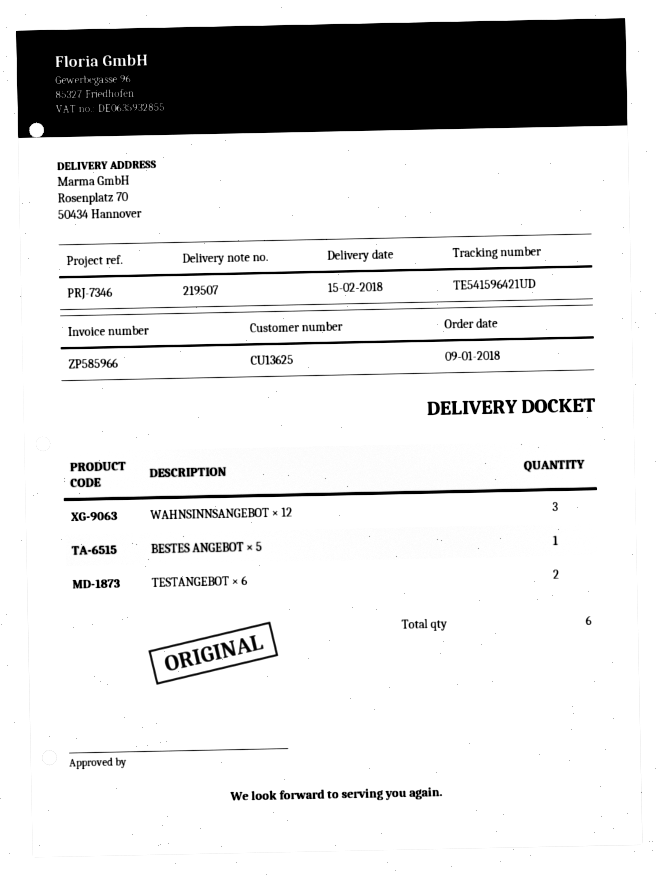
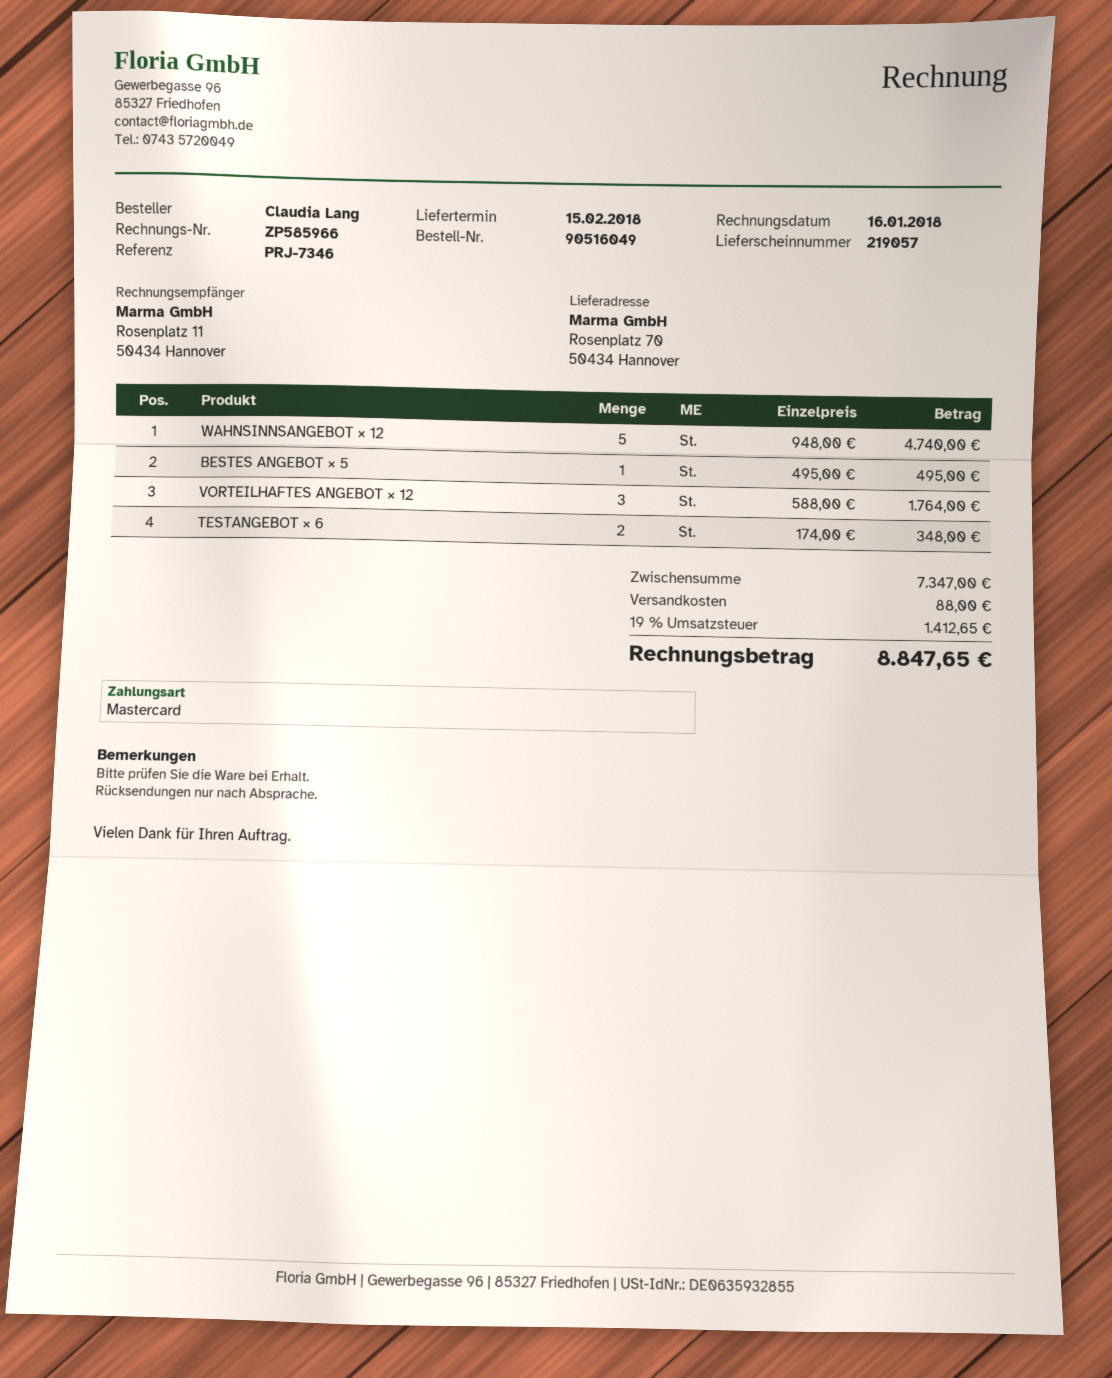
delivery note number: 219507 -> 219057
WAHNSINNSANGEBOT × 12: 3 -> 5
VORTEILHAFTES ANGEBOT × 12: none -> 3

